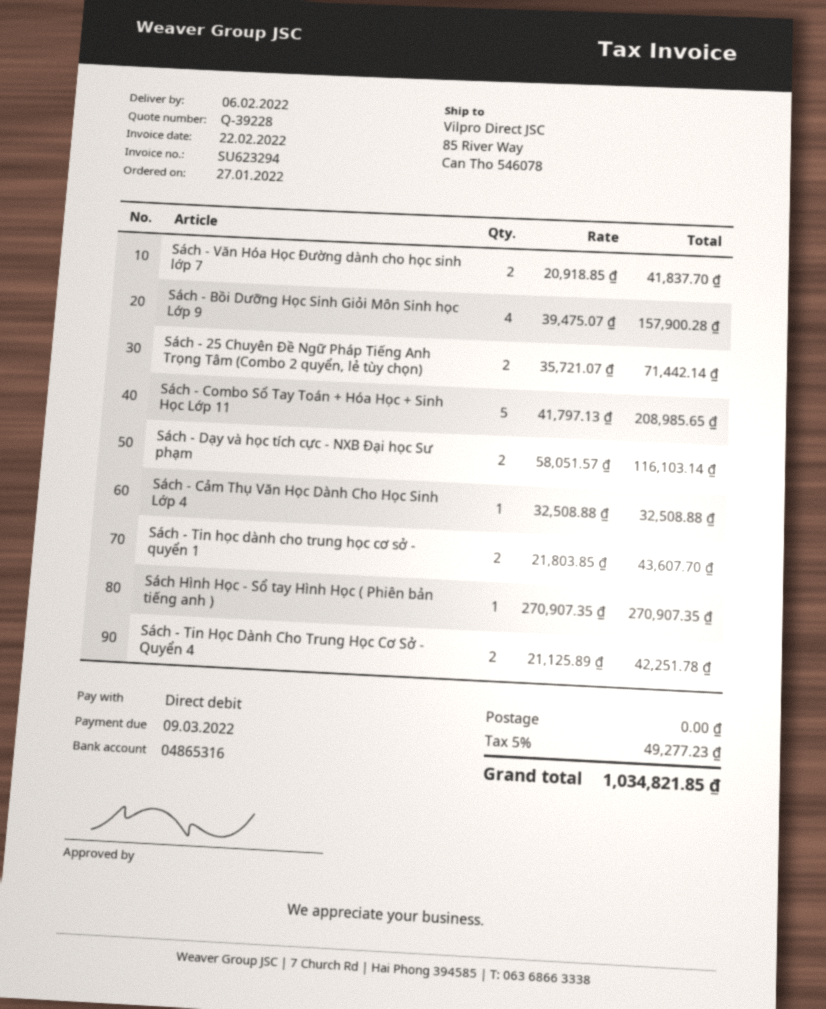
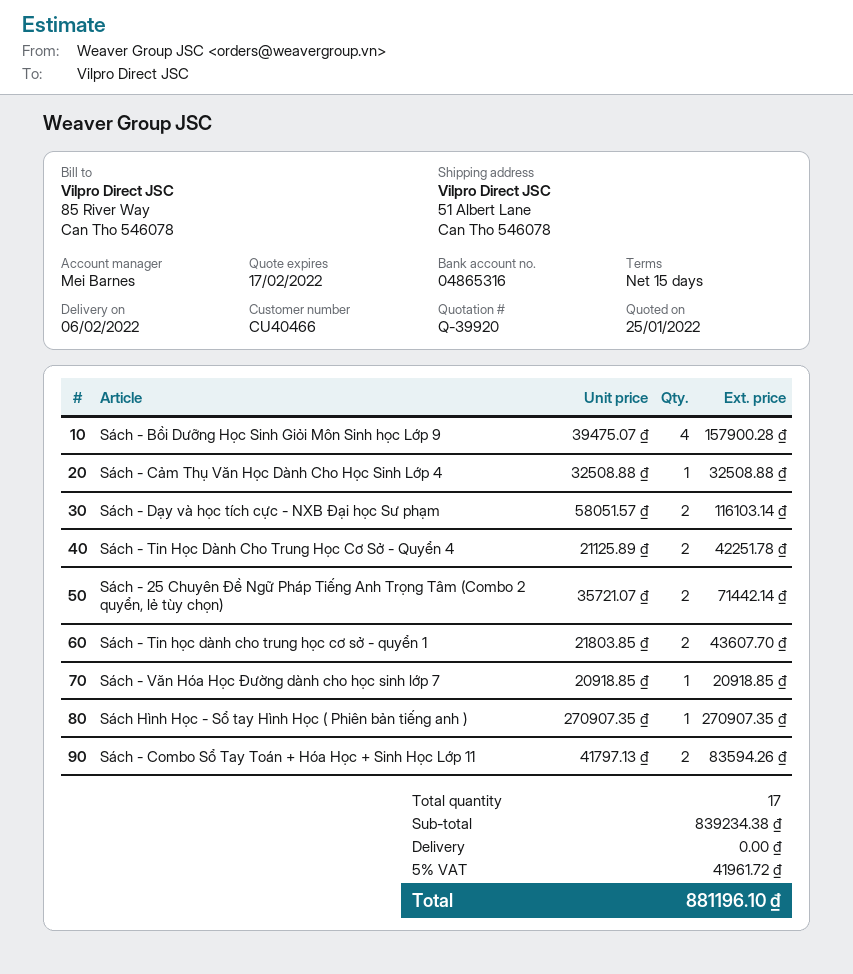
quote number: Q-39228 -> Q-39920
ship to: 85 River Way, Can Tho 546078 -> 51 Albert Lane, Can Tho 546078
Sách - Văn Hóa Học Đường dành cho học sinh lớp 7: 2 x 20918.85 = 41837.70 -> 1 x 20918.85 = 20918.85
Sách - Combo Sổ Tay Toán + Hóa Học + Sinh Học Lớp 11: 5 x 41797.13 = 208985.65 -> 2 x 41797.13 = 83594.26
tax: 5% = 49277.23 -> 5% = 41961.72
total: 1034821.85 -> 881196.10

